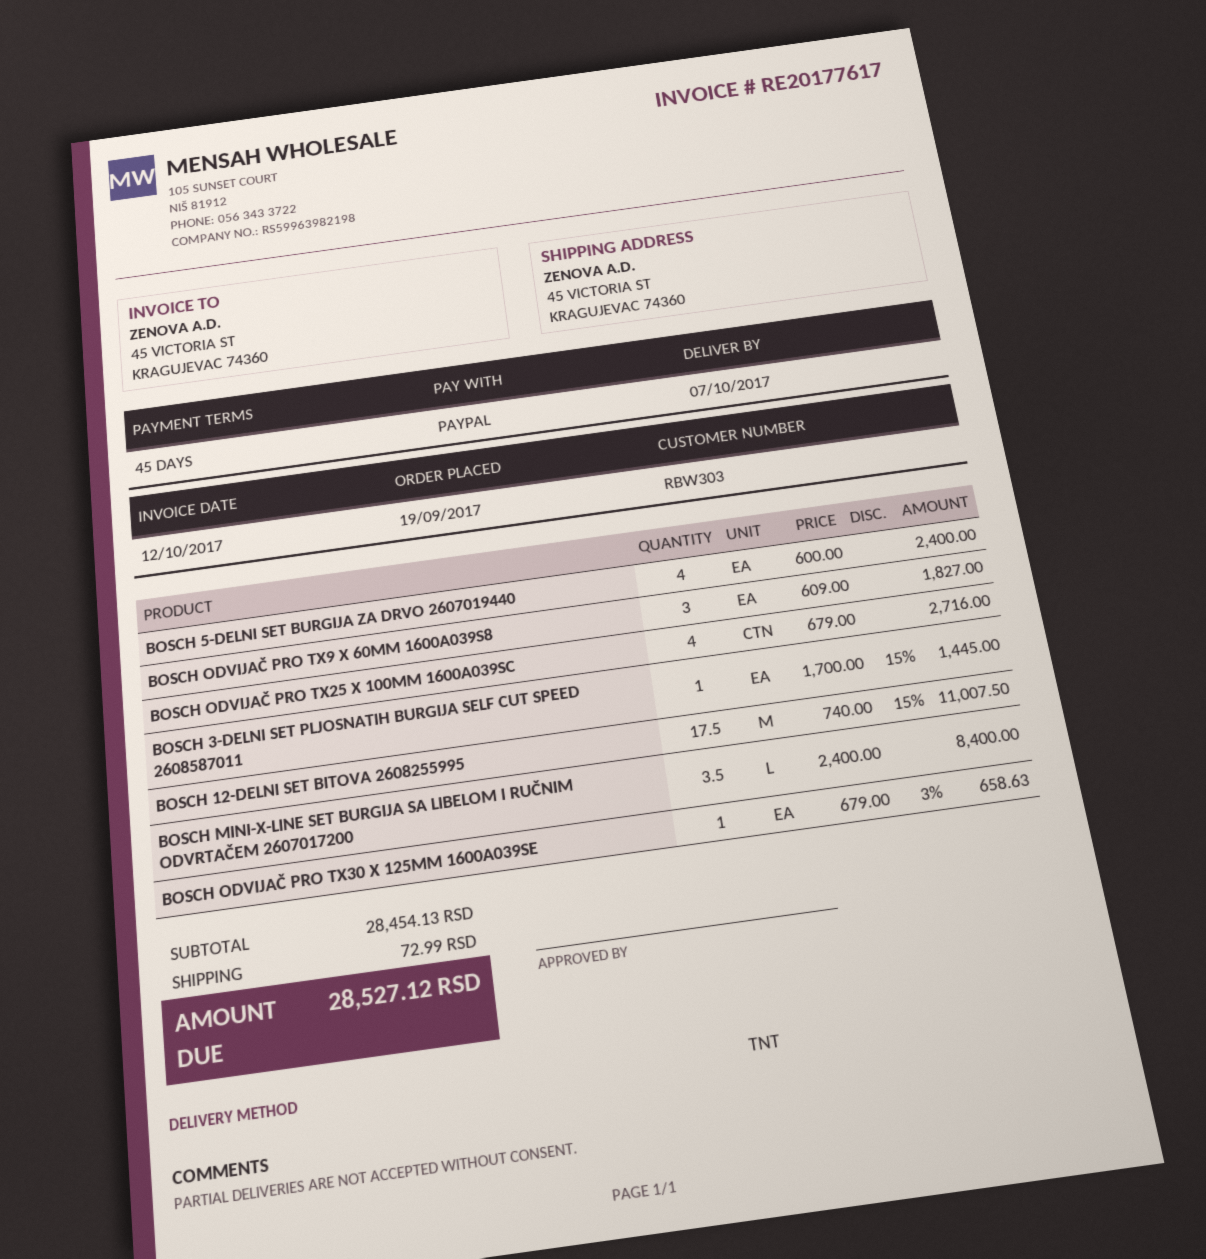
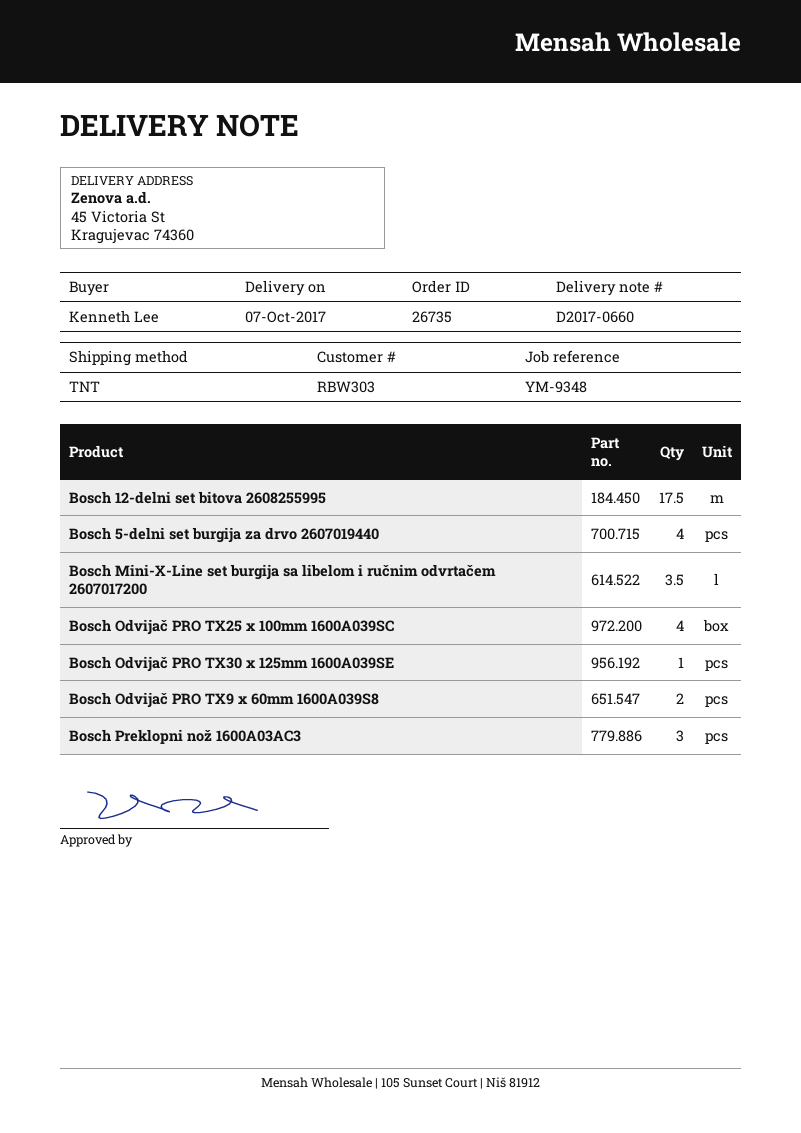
BOSCH ODVIJAČ PRO TX9 X 60MM 1600A039S8: 3 -> 2
BOSCH 3-DELNI SET PLJOSNATIH BURGIJA SELF CUT SPEED 2608587011: 1 -> none
Bosch Preklopni nož 1600A03AC3: none -> 3

